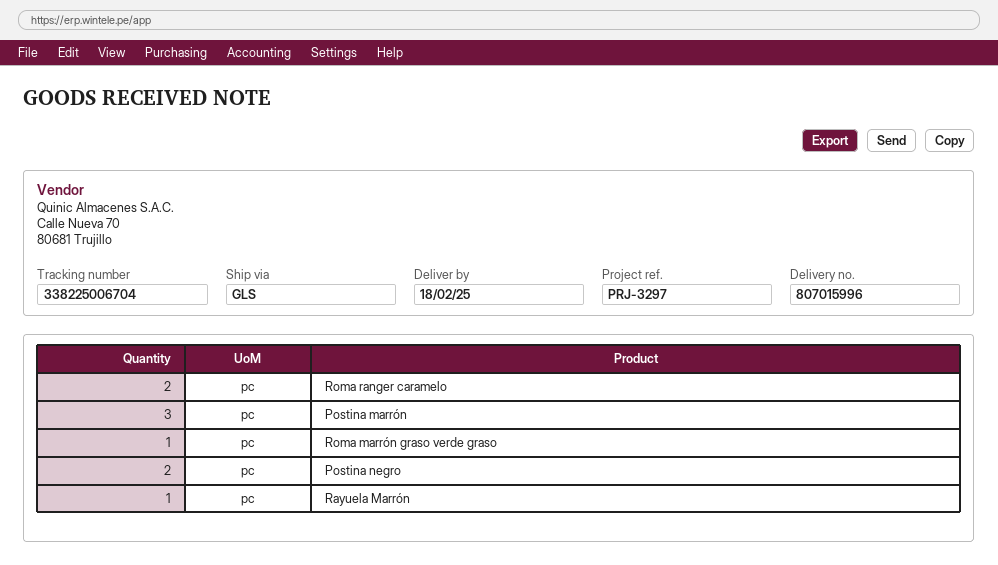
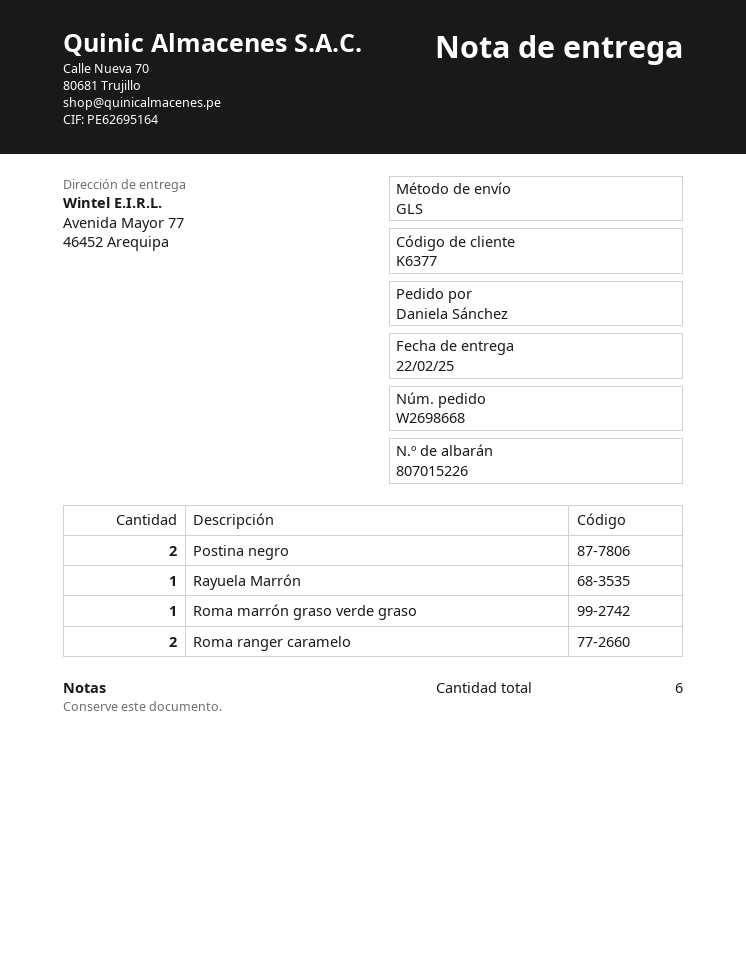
delivery note number: 807015996 -> 807015226
delivery date: 2025-02-18 -> 2025-02-22
Postina marrón: 3 -> none

